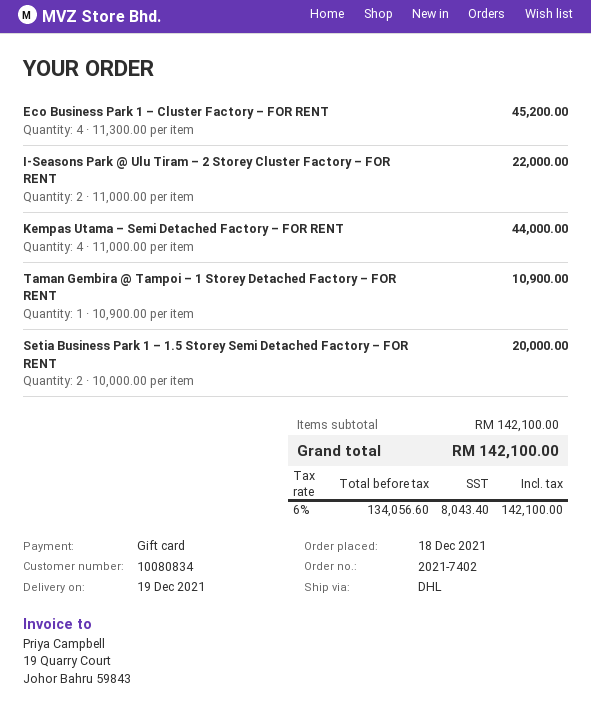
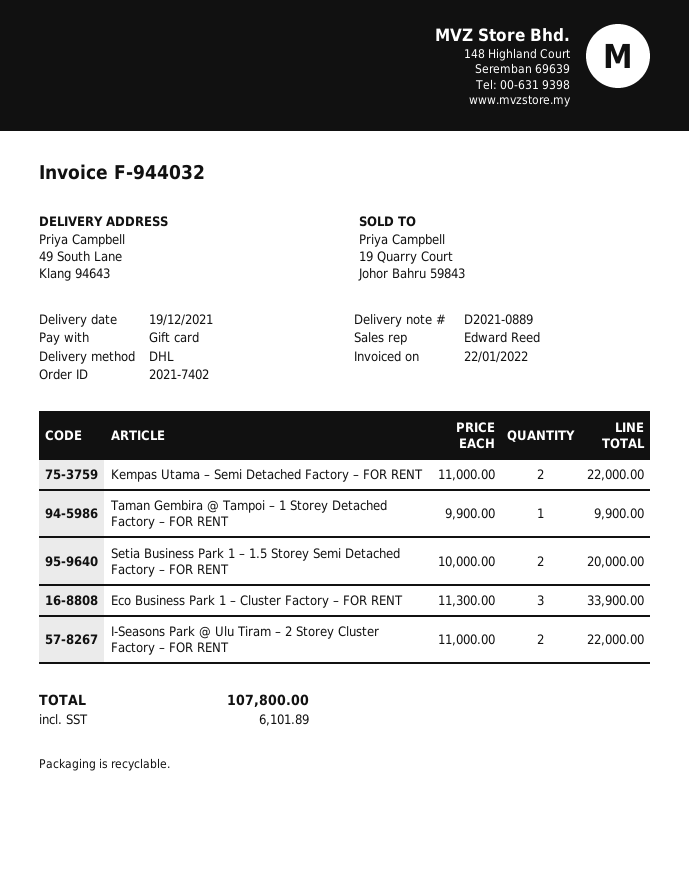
Eco Business Park 1 – Cluster Factory – FOR RENT: 4 x 11300.00 = 45200.00 -> 3 x 11300.00 = 33900.00
Kempas Utama – Semi Detached Factory – FOR RENT: 4 x 11000.00 = 44000.00 -> 2 x 11000.00 = 22000.00
Taman Gembira @ Tampoi – 1 Storey Detached Factory – FOR RENT: 1 x 10900.00 = 10900.00 -> 1 x 9900.00 = 9900.00
tax: 8043.40 -> 6101.89
total: 142100.00 -> 107800.00

